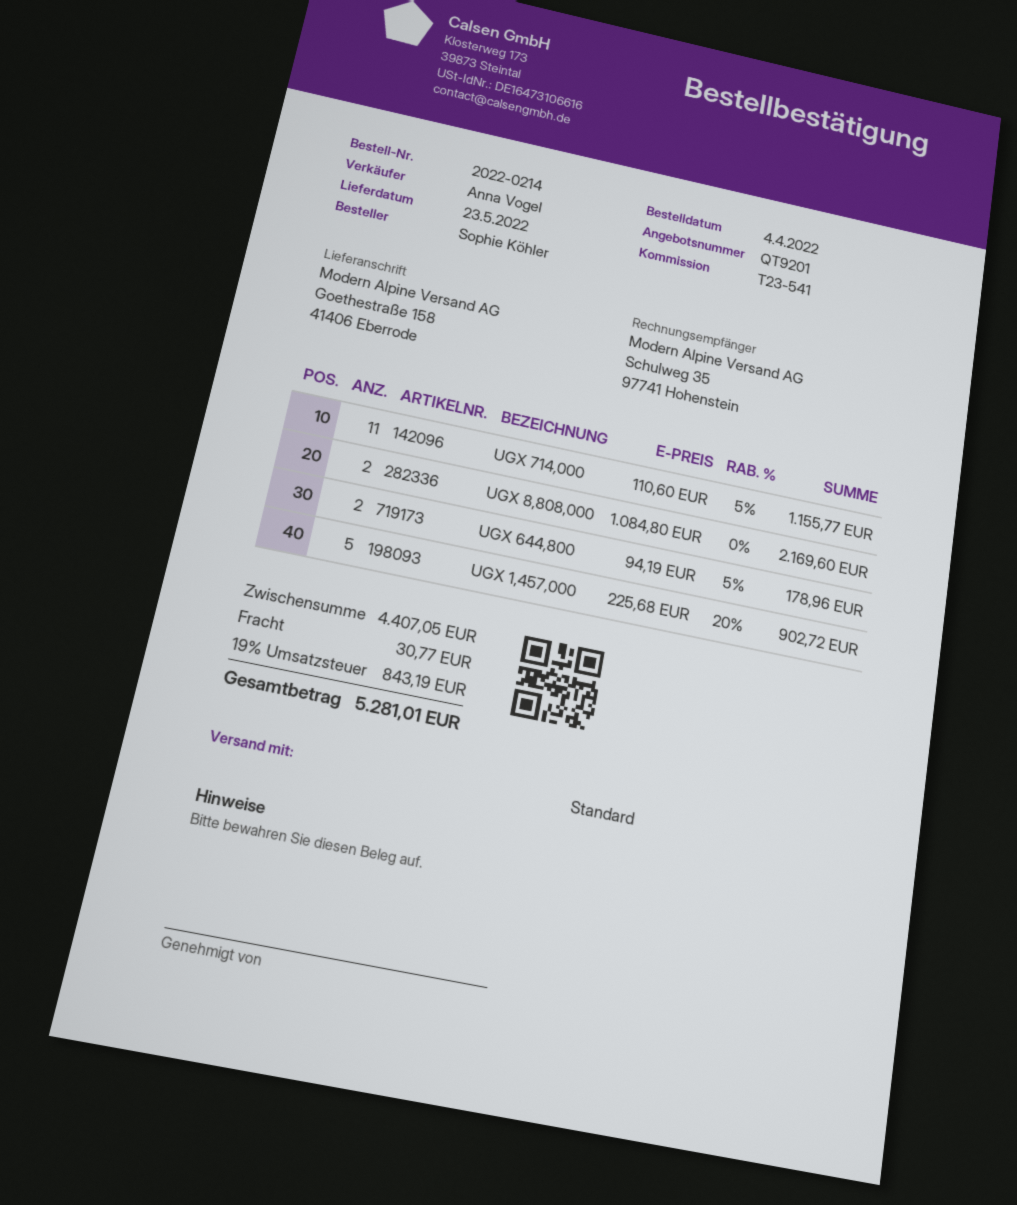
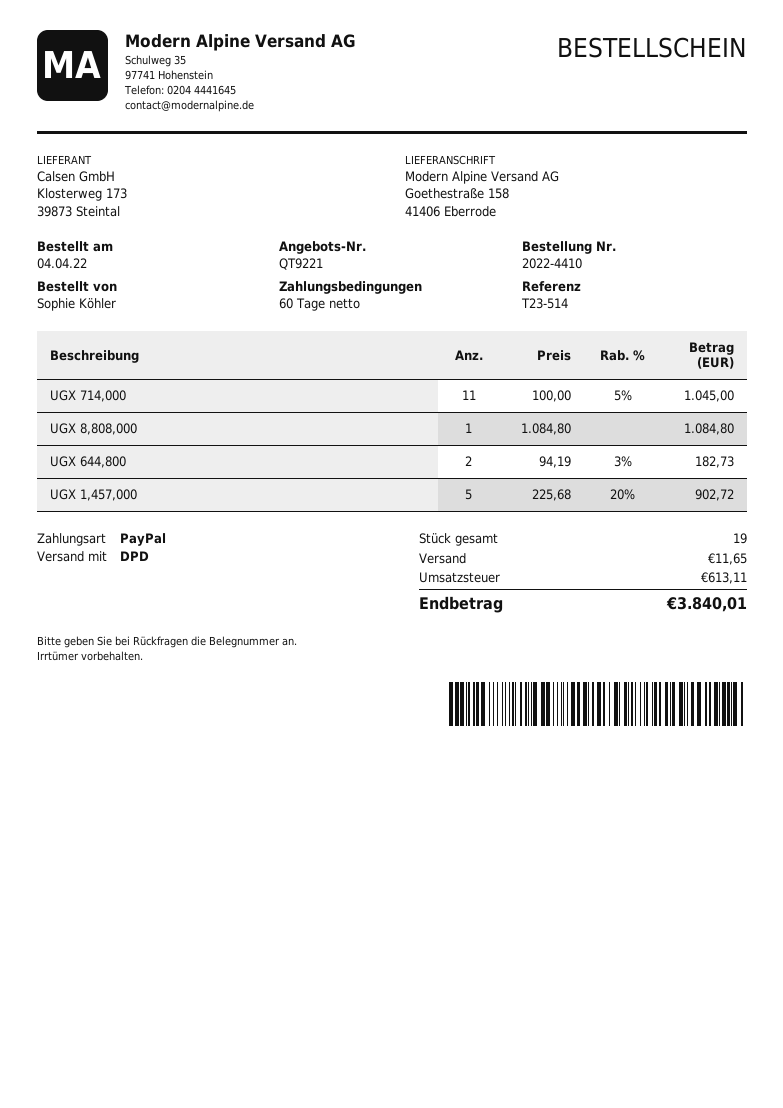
quote number: QT9201 -> QT9221
order number: 2022-0214 -> 2022-4410
reference: T23-541 -> T23-514
shipping method: standard -> DPD
UGX 714,000: 11 x 110.60 - 5% = 1155.77 -> 11 x 100.00 - 5% = 1045.00
UGX 8,808,000: 2 x 1084.80 = 2169.60 -> 1 x 1084.80 = 1084.80
UGX 644,800: 2 x 94.19 - 5% = 178.96 -> 2 x 94.19 - 3% = 182.73
shipping: 30.77 -> 11.65
tax: 843.19 -> 613.11
total: 5281.01 -> 3840.01

